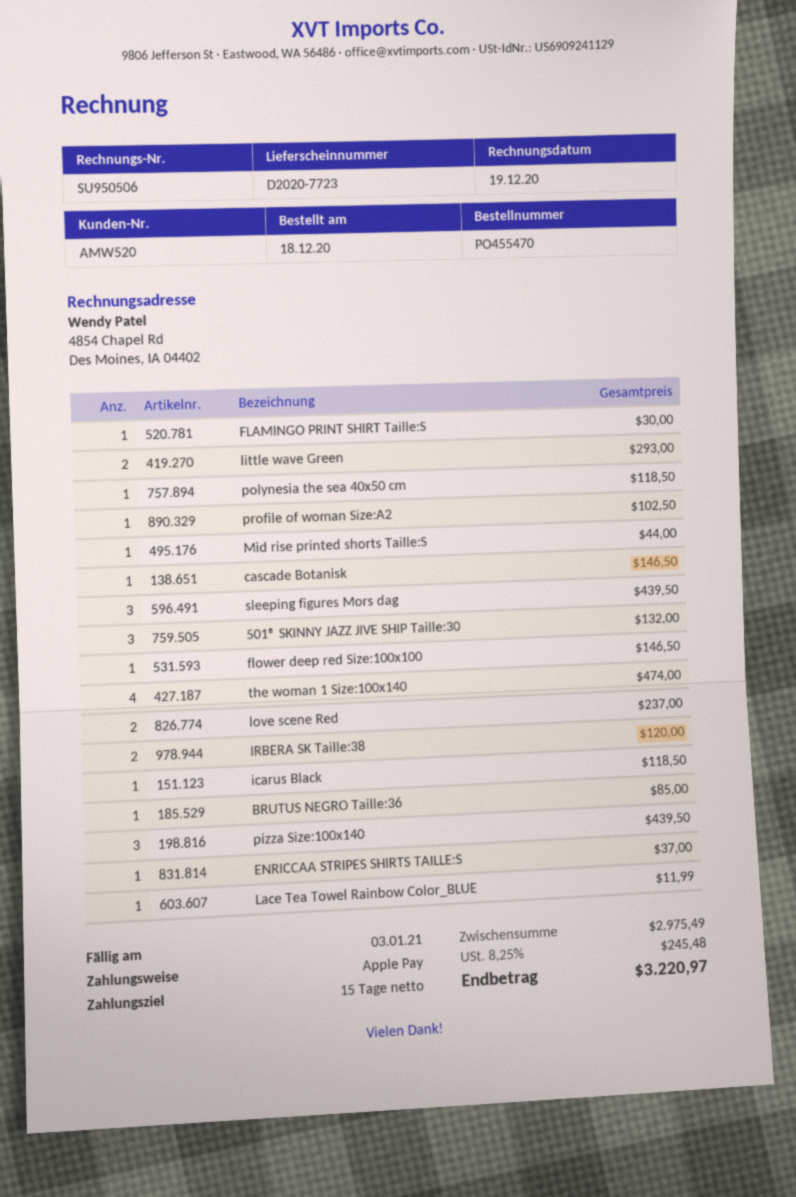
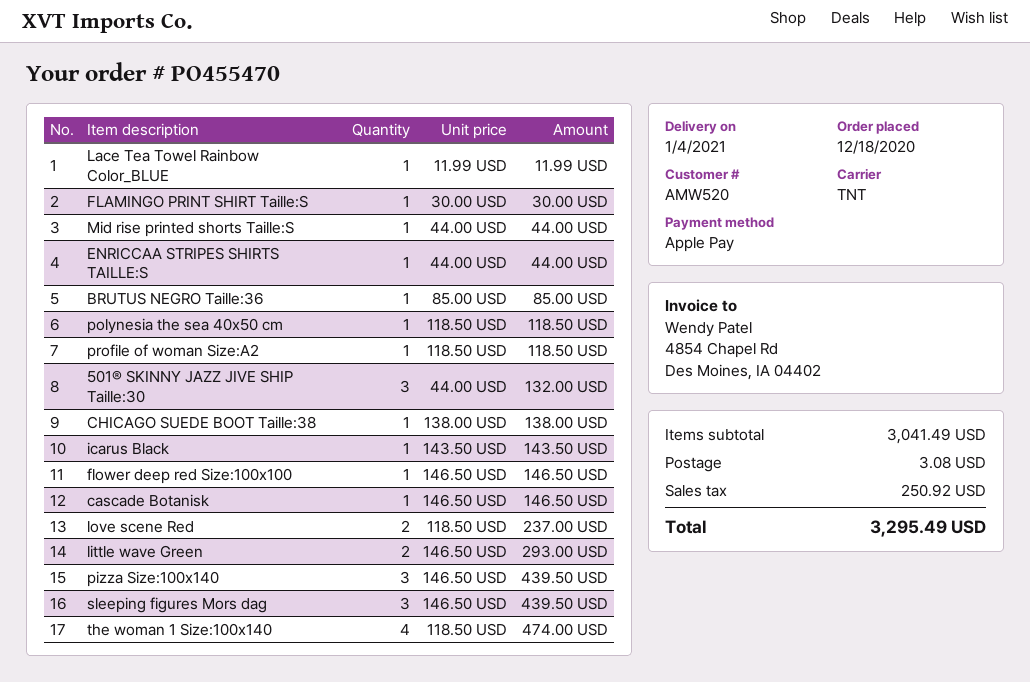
profile of woman Size:A2: 1 for 102.50 -> 1 for 118.50
IRBERA SK Taille:38: 2 for 120.00 -> none
icarus Black: 1 for 118.50 -> 1 for 143.50
ENRICCAA STRIPES SHIRTS TAILLE:S: 1 for 37.00 -> 1 for 44.00
CHICAGO SUEDE BOOT Taille:38: none -> 1 for 138.00
subtotal: 2975.49 -> 3041.49
shipping: none -> 3.08
tax: 245.48 -> 250.92
total: 3220.97 -> 3295.49

